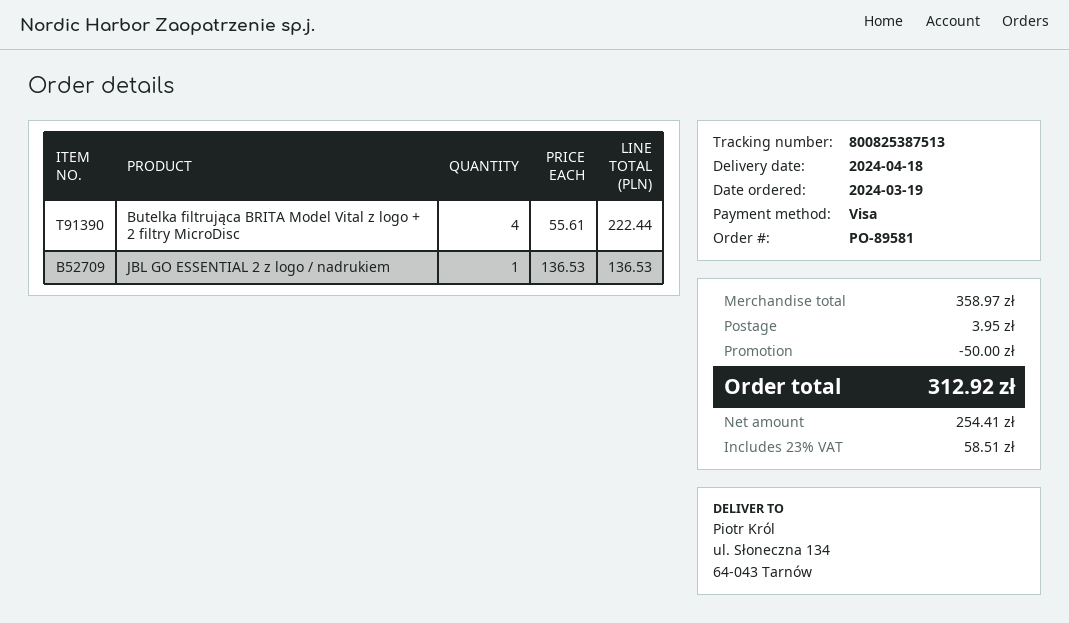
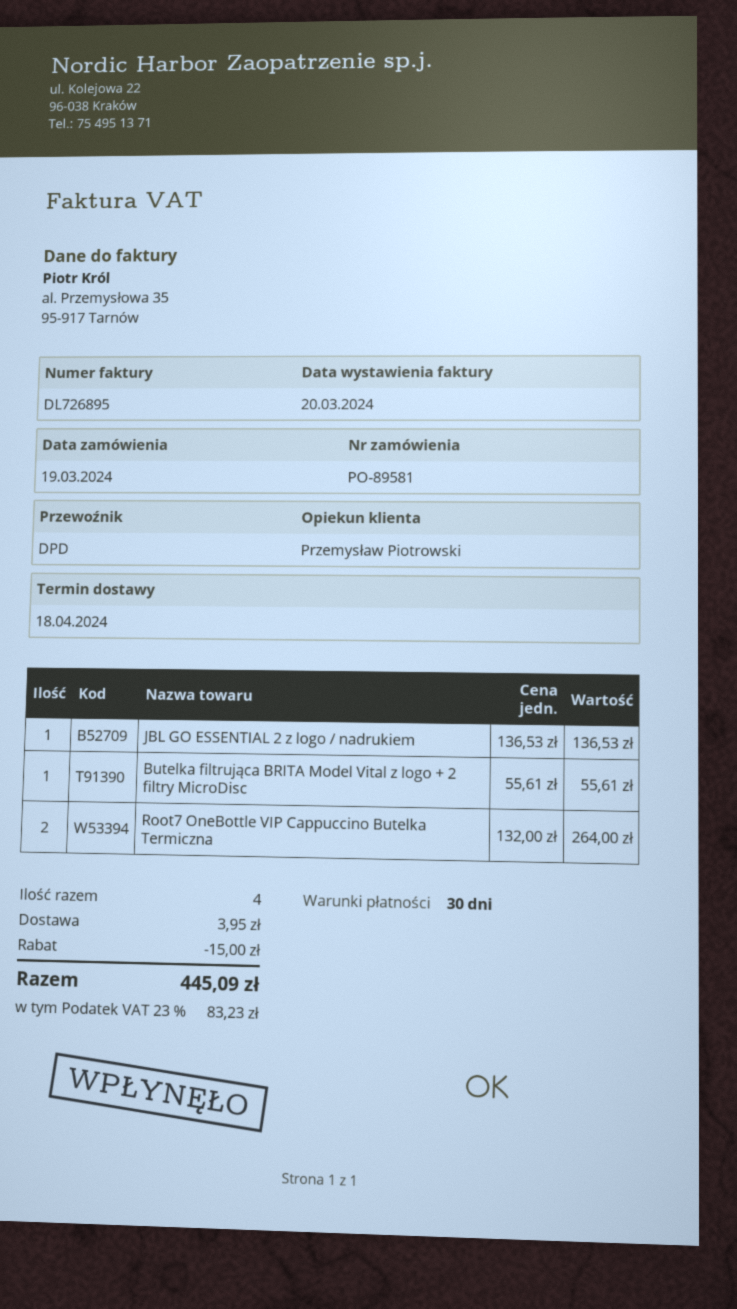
Butelka filtrująca BRITA Model Vital z logo + 2 filtry MicroDisc: 4 x 55.61 = 222.44 -> 1 x 55.61 = 55.61
Root7 OneBottle VIP Cappuccino Butelka Termiczna: none -> 2 x 132.00 = 264.00
discount: 50.00 -> 15.00
tax: 23% = 58.51 -> 23% = 83.23
total: 312.92 -> 445.09

